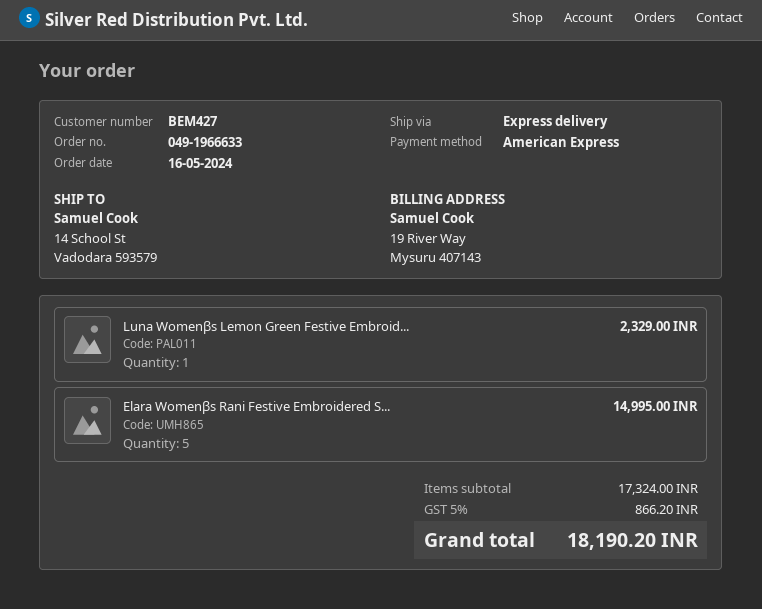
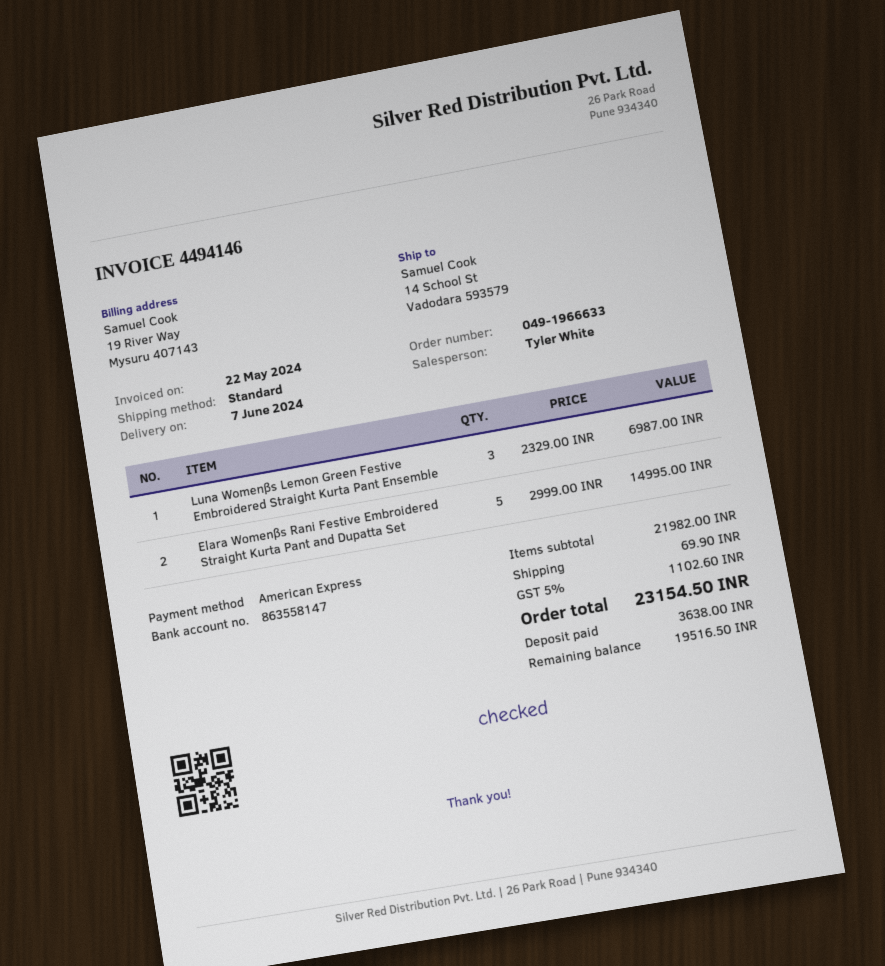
shipping method: express -> standard
Luna Womenβs Lemon Green Festive Embroid...: 1 for 2329.00 -> 3 for 6987.00
subtotal: 17324.00 -> 21982.00
shipping: none -> 69.90
tax: 5% = 866.20 -> 5% = 1102.60
total: 18190.20 -> 23154.50

